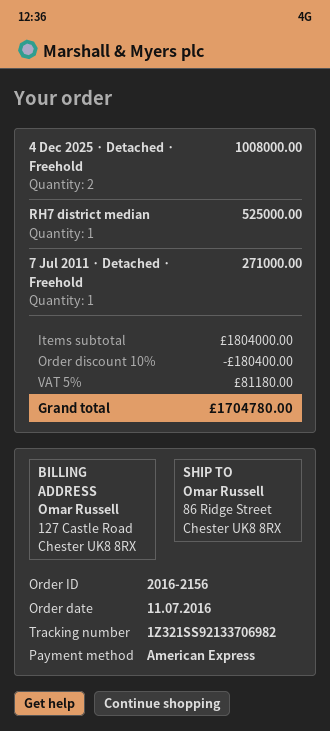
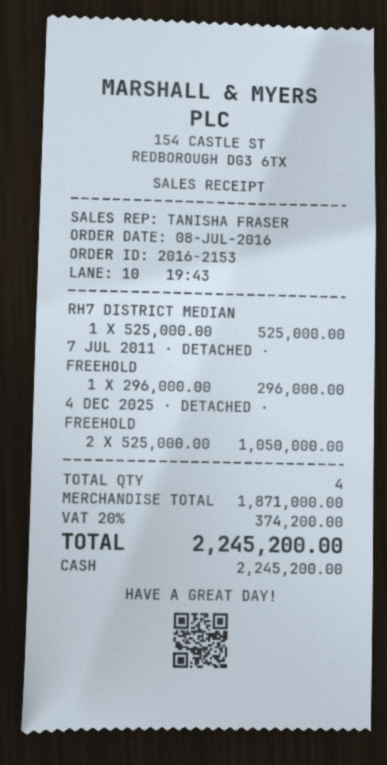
order number: 2016-2156 -> 2016-2153
order date: 2016-07-11 -> 2016-07-08
payment method: American Express -> cash
4 Dec 2025 · Detached · Freehold: 2 for 1008000.00 -> 2 for 1050000.00
7 Jul 2011 · Detached · Freehold: 1 for 271000.00 -> 1 for 296000.00
subtotal: 1804000.00 -> 1871000.00
discount: 10% = 180400.00 -> none
tax: 5% = 81180.00 -> 20% = 374200.00
total: 1704780.00 -> 2245200.00

